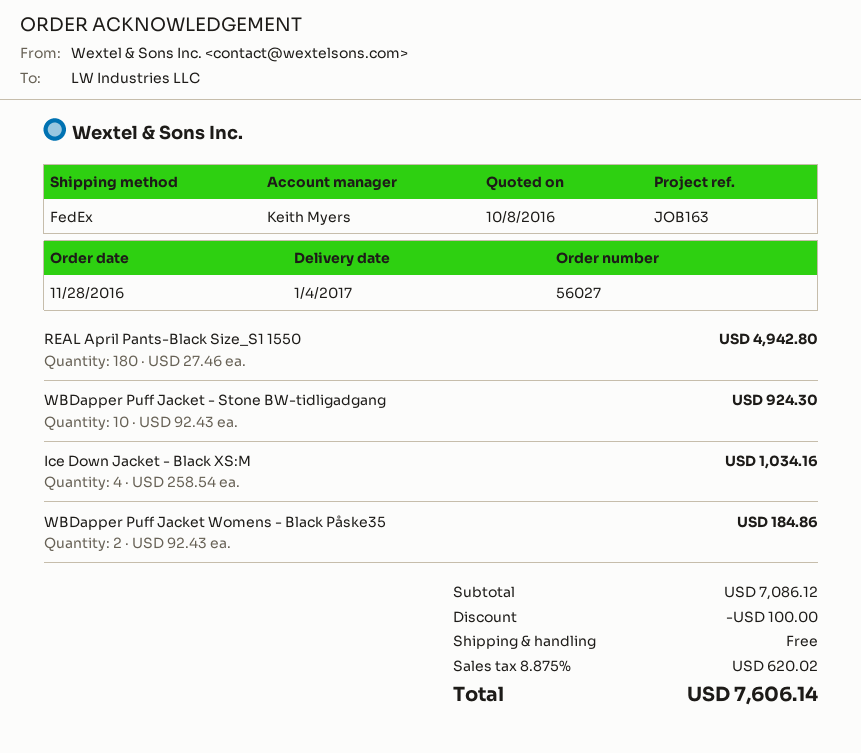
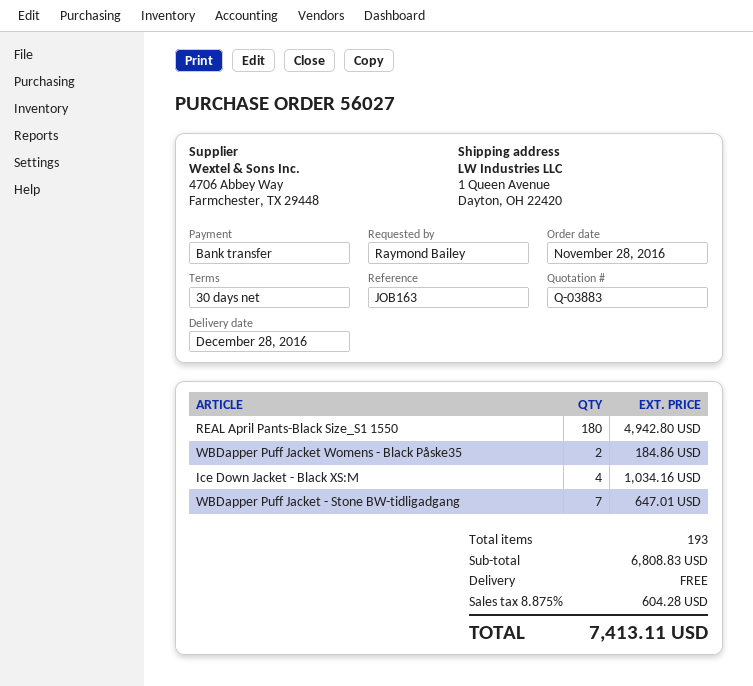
delivery date: 2017-01-04 -> 2016-12-28
WBDapper Puff Jacket - Stone BW-tidligadgang: 10 for 924.30 -> 7 for 647.01
subtotal: 7086.12 -> 6808.83
discount: 100.00 -> none
tax: 8.875% = 620.02 -> 8.875% = 604.28
total: 7606.14 -> 7413.11

